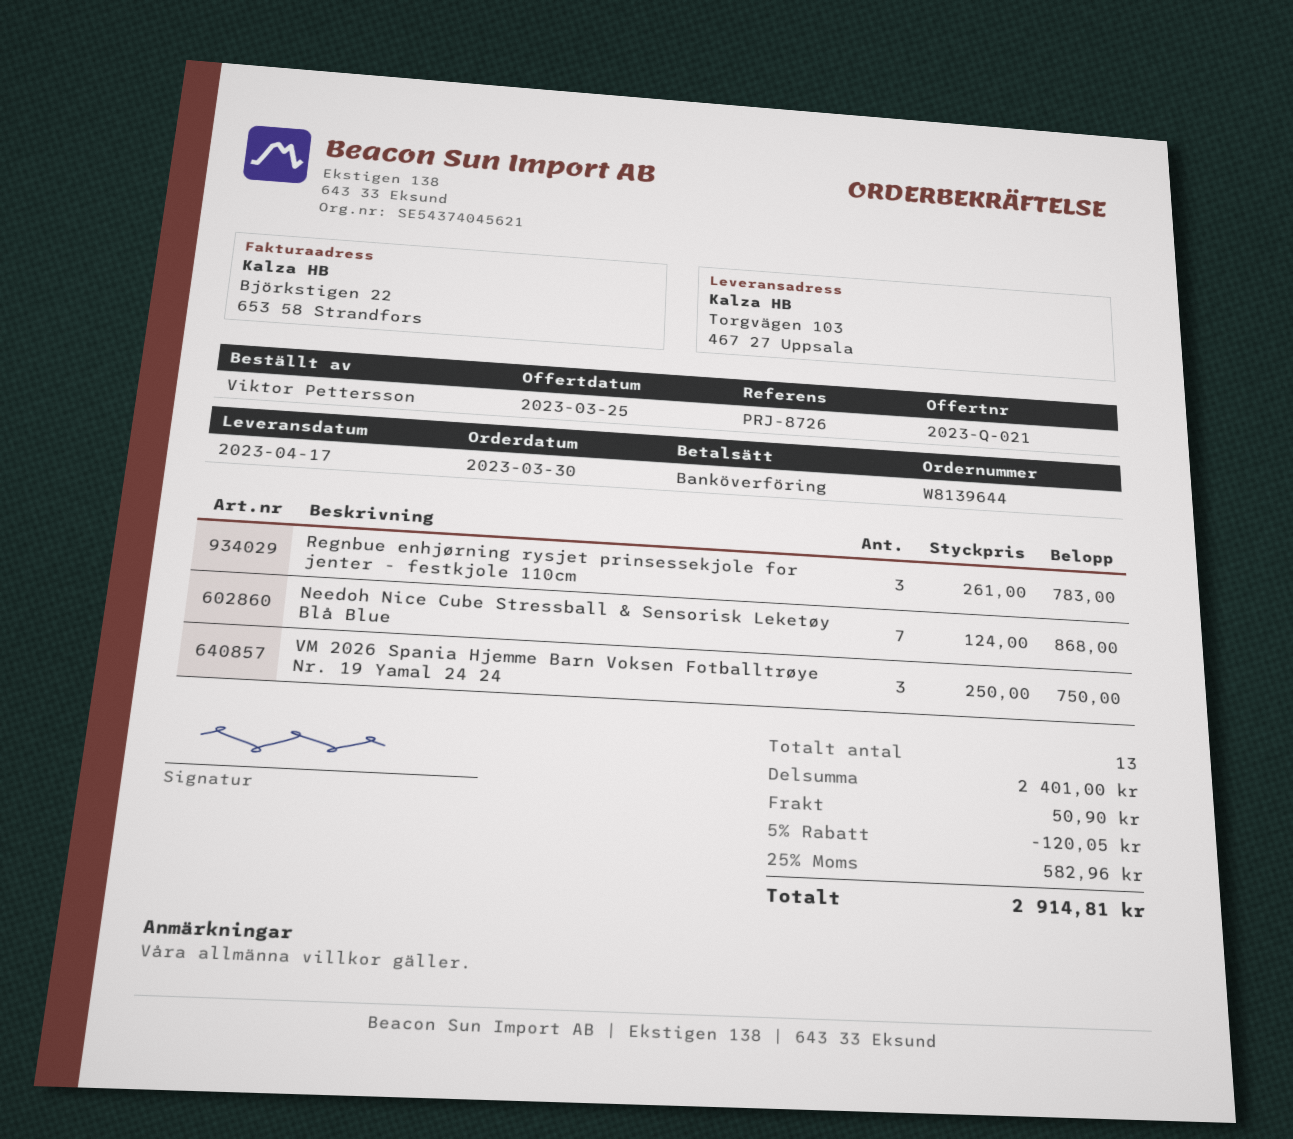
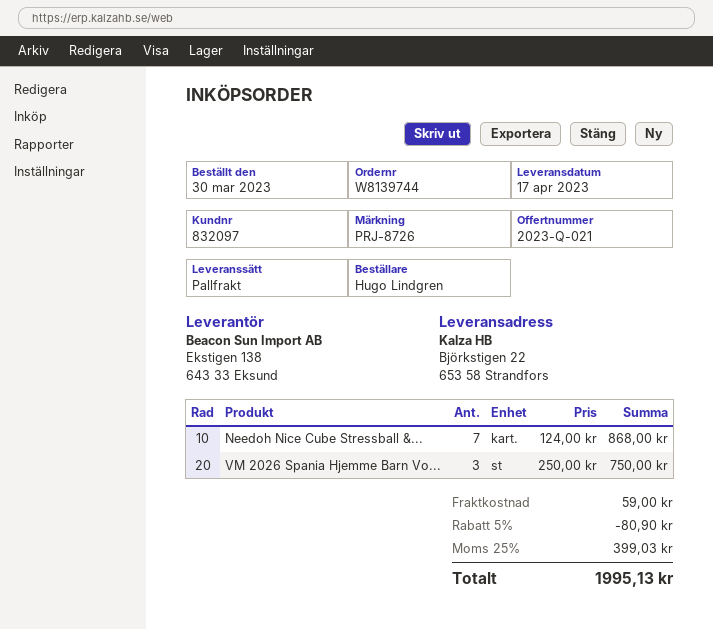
order number: W8139644 -> W8139744
ordered by: Viktor Pettersson -> Hugo Lindgren
ship to: Torgvägen 103, 467 27 Uppsala -> Björkstigen 22, 653 58 Strandfors
Regnbue enhjørning rysjet prinsessekjole for jenter - festkjole 110cm: 3 x 261.00 = 783.00 -> none
discount: 5% = 120.05 -> 5% = 80.90
shipping: 50.90 -> 59.00
tax: 25% = 582.96 -> 25% = 399.03
total: 2914.81 -> 1995.13

